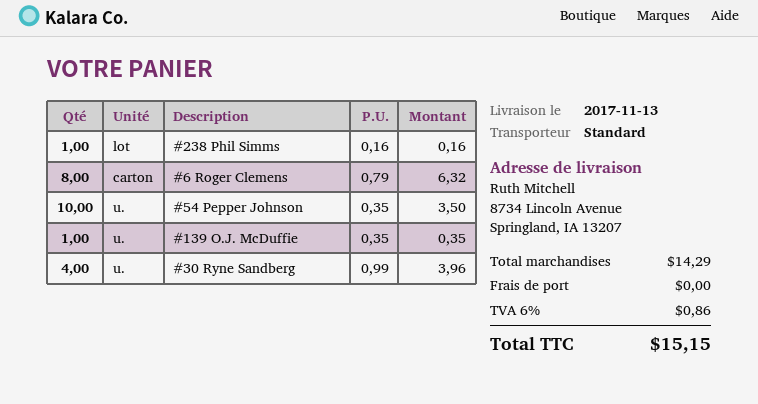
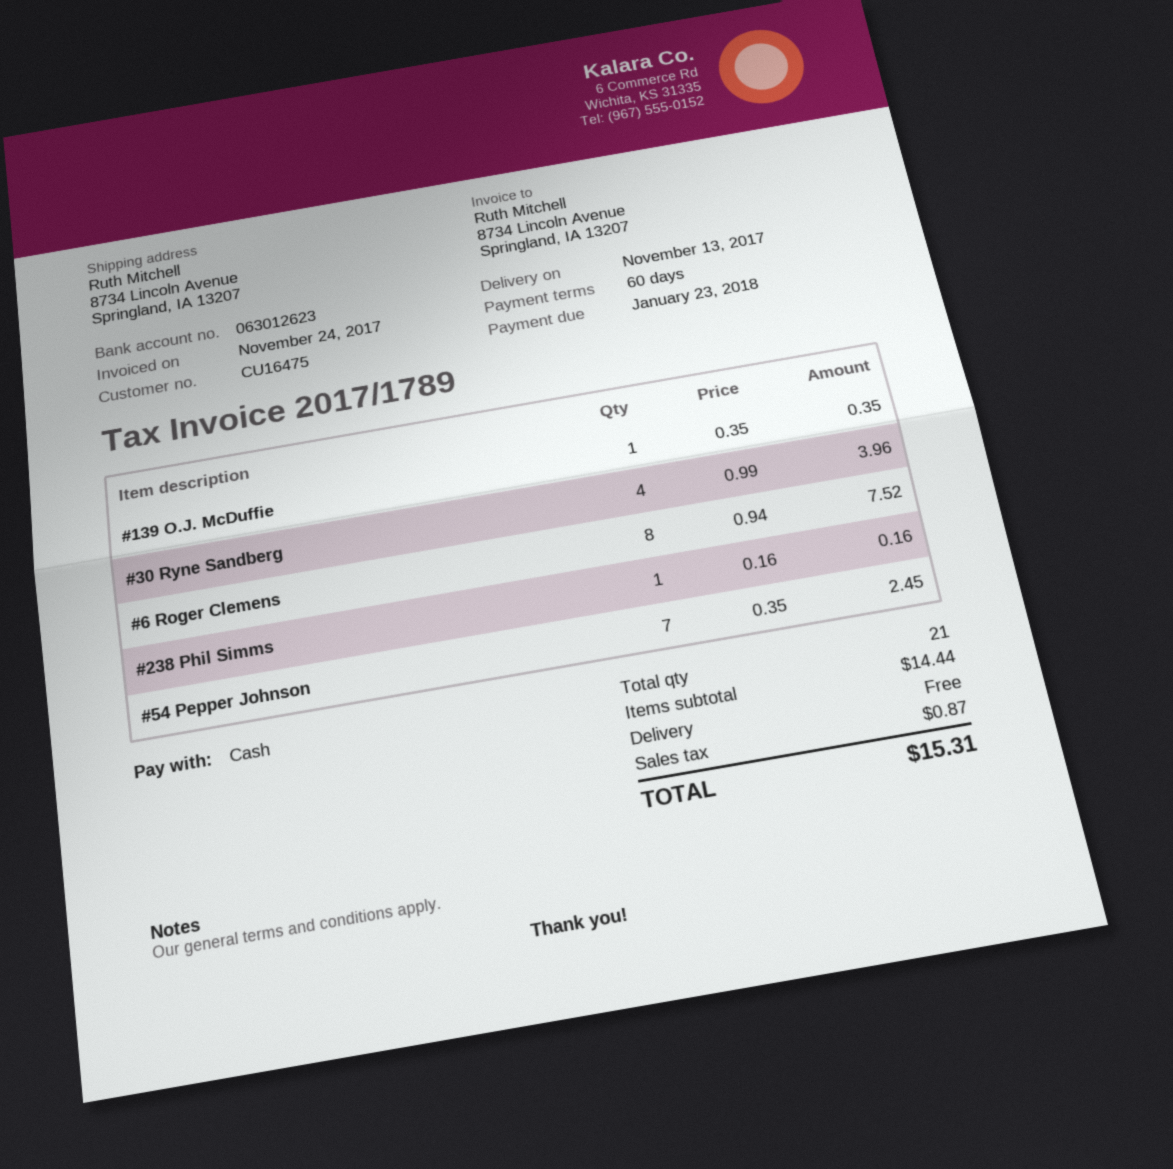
#6 Roger Clemens: 8 x 0.79 = 6.32 -> 8 x 0.94 = 7.52
#54 Pepper Johnson: 10 x 0.35 = 3.50 -> 7 x 0.35 = 2.45
subtotal: 14.29 -> 14.44
tax: 0.86 -> 0.87
total: 15.15 -> 15.31

